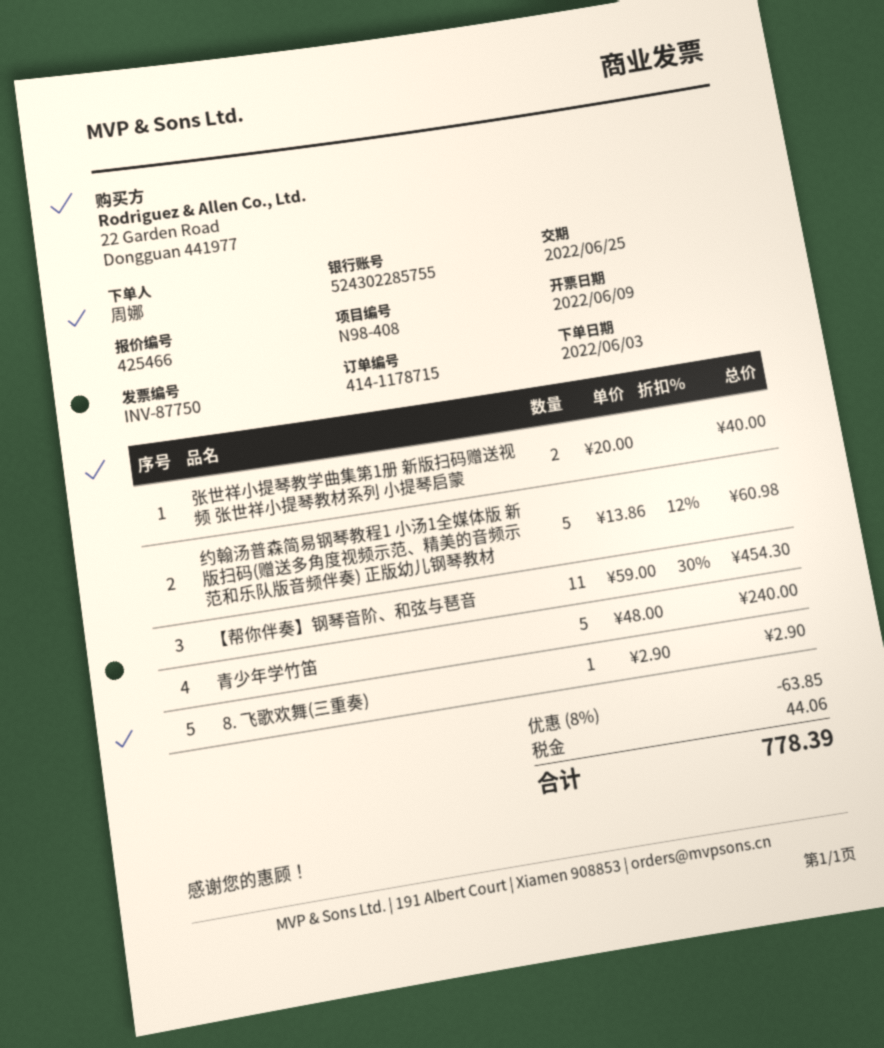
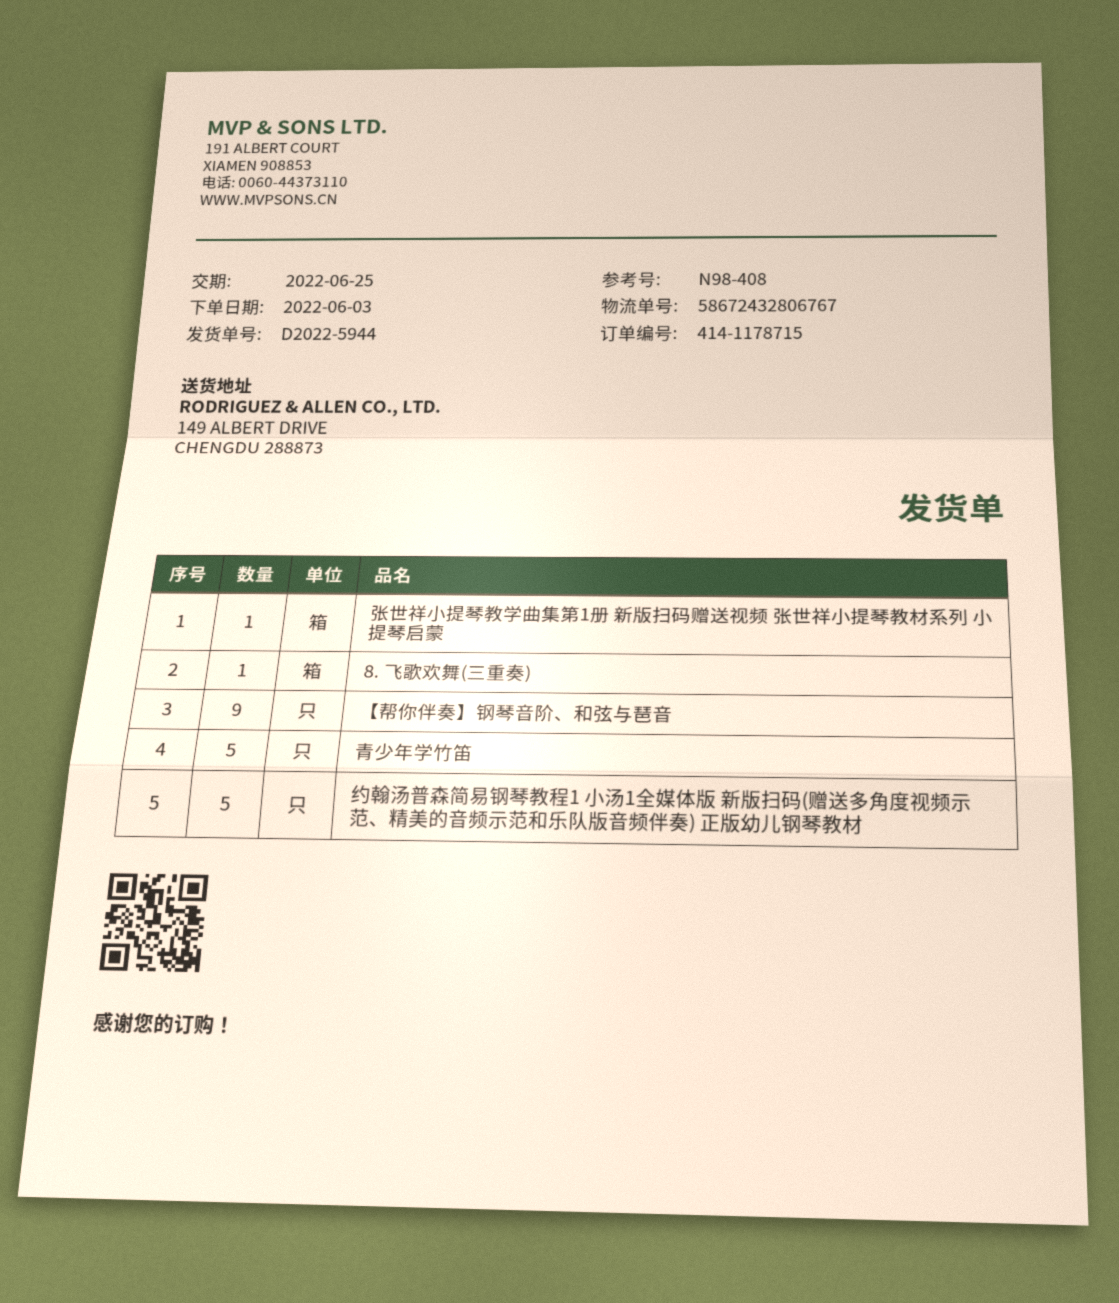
张世祥小提琴教学曲集第1册 新版扫码赠送视频 张世祥小提琴教材系列 小提琴启蒙: 2 -> 1
【帮你伴奏】钢琴音阶、和弦与琶音: 11 -> 9

